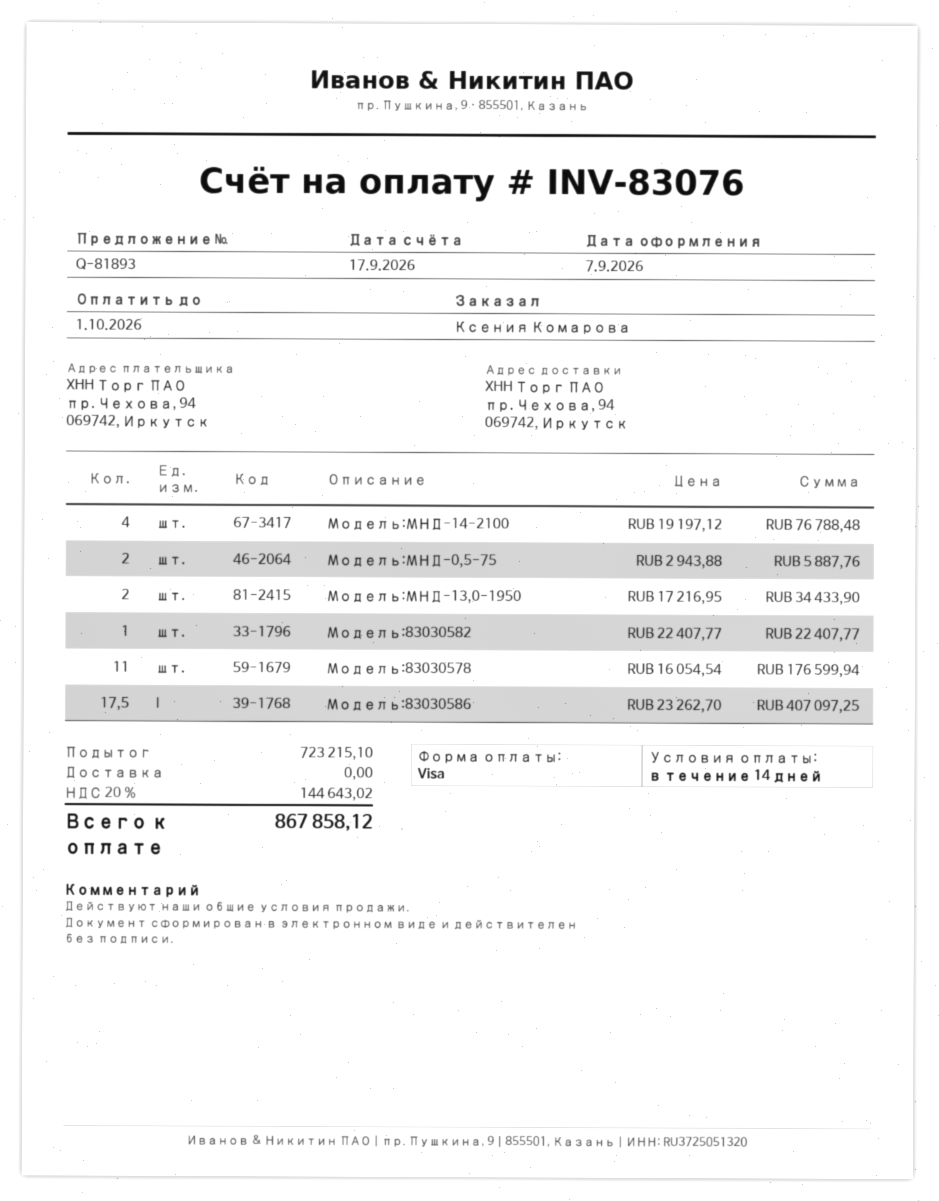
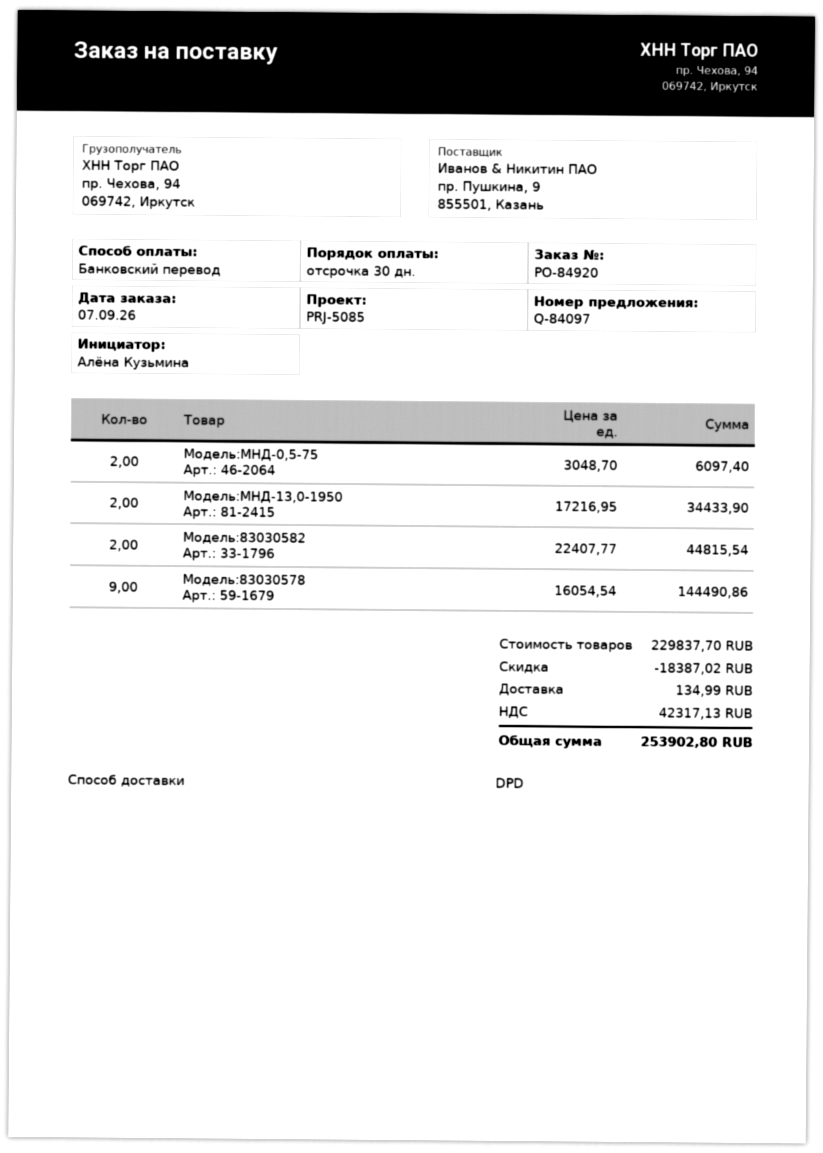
quote number: Q-81893 -> Q-84097
payment terms: 14 days -> 30 days
ordered by: Ксения Комарова -> Алёна Кузьмина
payment method: Visa -> bank transfer
Модель:МНД-14-2100: 4 x 19197.12 = 76788.48 -> none
Модель:МНД-0,5-75: 2 x 2943.88 = 5887.76 -> 2 x 3048.70 = 6097.40
Модель:83030582: 1 x 22407.77 = 22407.77 -> 2 x 22407.77 = 44815.54
Модель:83030578: 11 x 16054.54 = 176599.94 -> 9 x 16054.54 = 144490.86
Модель:83030586: 17.5 x 23262.70 = 407097.25 -> none
subtotal: 723215.10 -> 229837.70
discount: none -> 18387.02
shipping: 0.00 -> 134.99
tax: 144643.02 -> 42317.13
total: 867858.12 -> 253902.80

